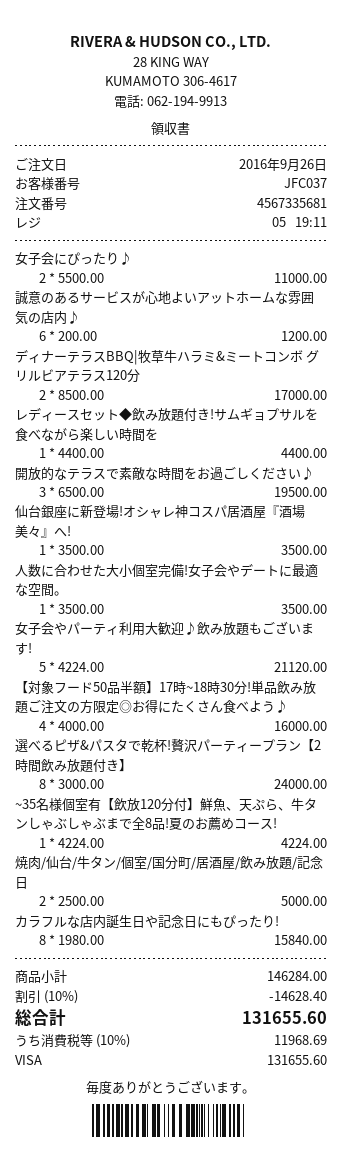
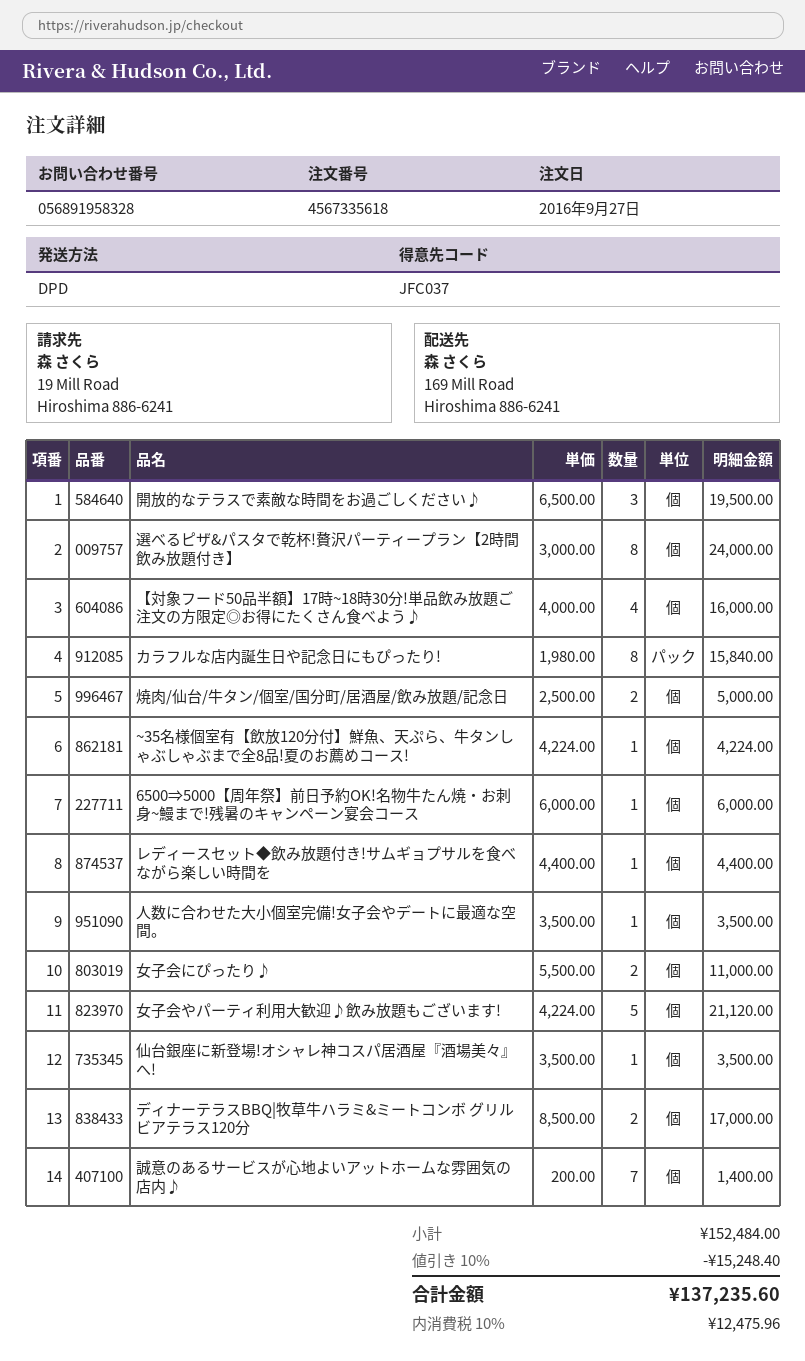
order number: 4567335681 -> 4567335618
order date: 2016-09-26 -> 2016-09-27
誠意のあるサービスが心地よいアットホームな雰囲気の店内♪: 6 x 200.00 = 1200.00 -> 7 x 200.00 = 1400.00
6500⇒5000【周年祭】前日予約OK!名物牛たん焼・お刺身~鰻まで!残暑のキャンペーン宴会コース: none -> 1 x 6000.00 = 6000.00
subtotal: 146284.00 -> 152484.00
discount: 10% = 14628.40 -> 10% = 15248.40
tax: 10% = 11968.69 -> 10% = 12475.96
total: 131655.60 -> 137235.60

